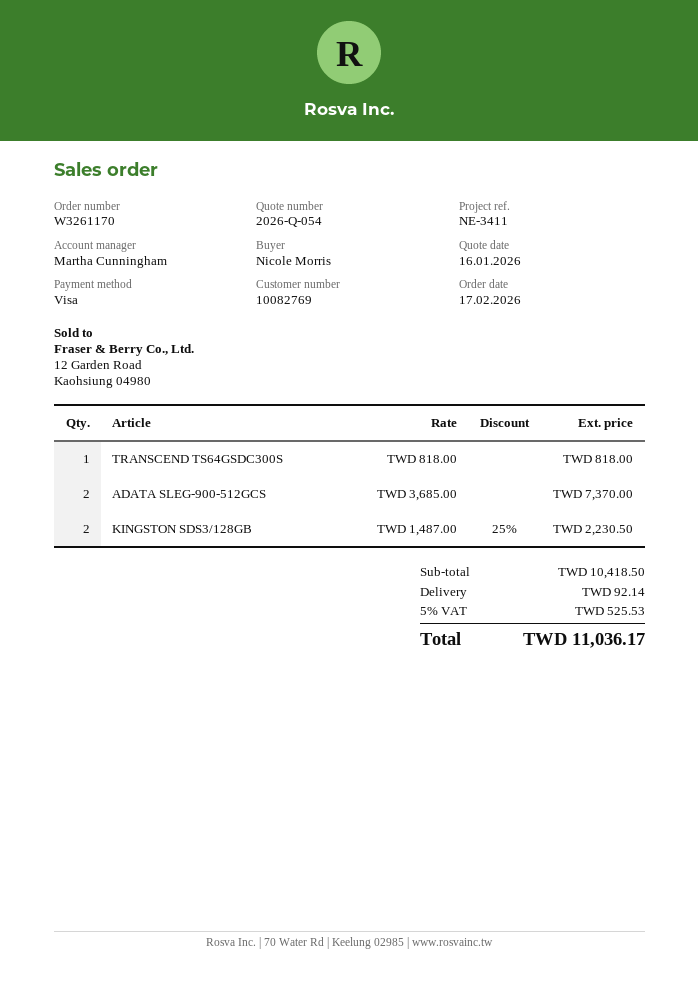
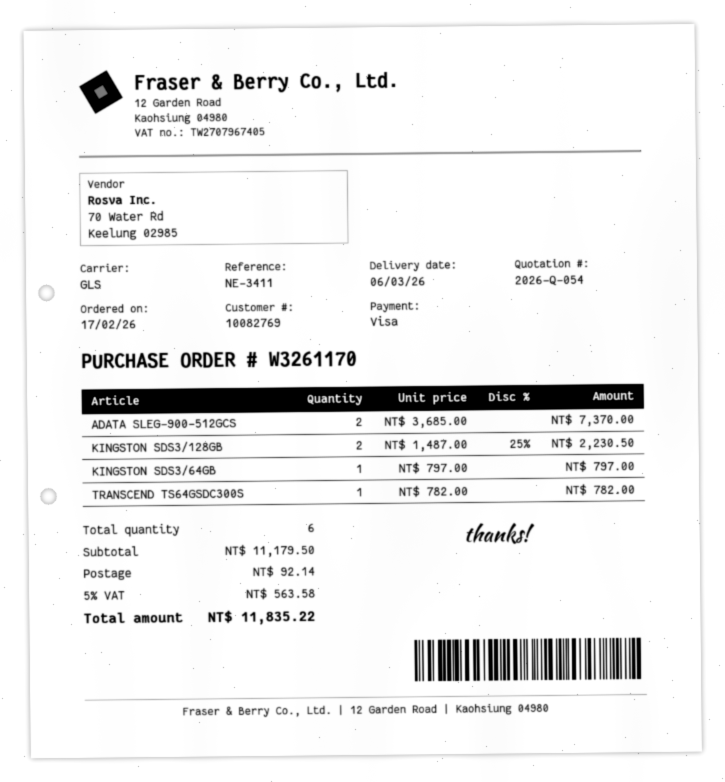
TRANSCEND TS64GSDC300S: 1 x 818.00 = 818.00 -> 1 x 782.00 = 782.00
KINGSTON SDS3/64GB: none -> 1 x 797.00 = 797.00
subtotal: 10418.50 -> 11179.50
tax: 5% = 525.53 -> 5% = 563.58
total: 11036.17 -> 11835.22

